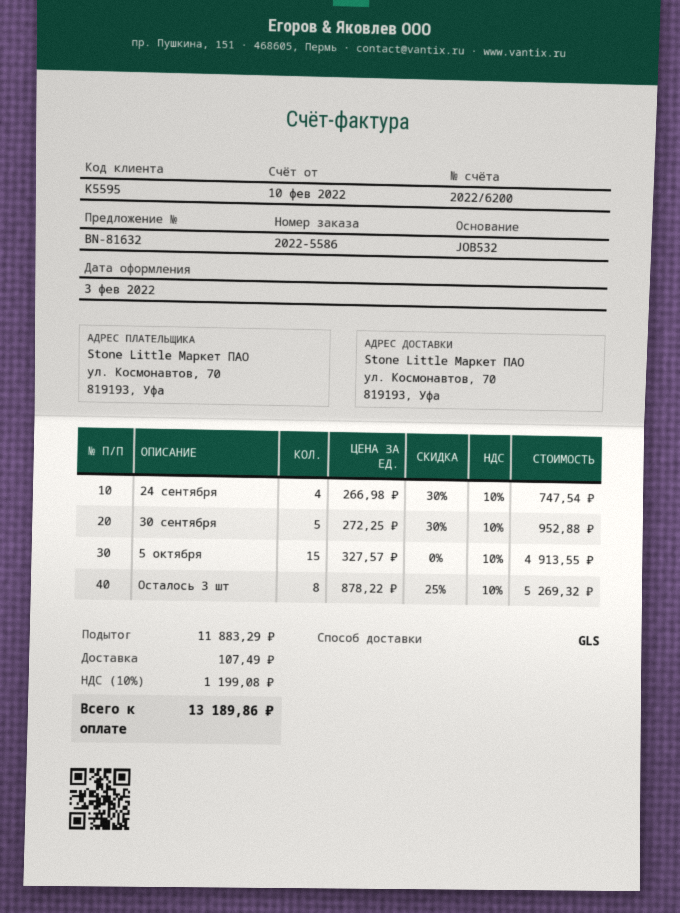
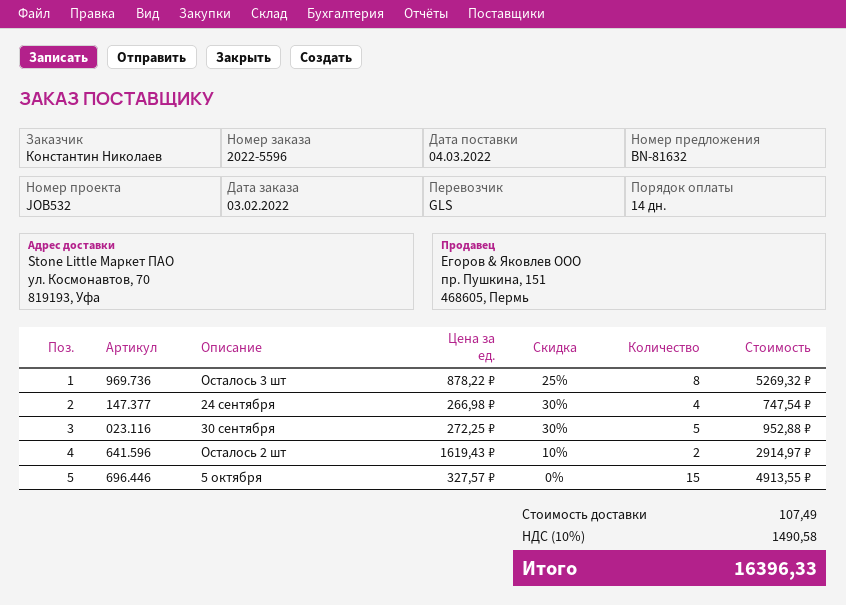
order number: 2022-5586 -> 2022-5596
Осталось 2 шт: none -> 2 x 1619.43 - 10% = 2914.97
tax: 10% = 1199.08 -> 10% = 1490.58
total: 13189.86 -> 16396.33

